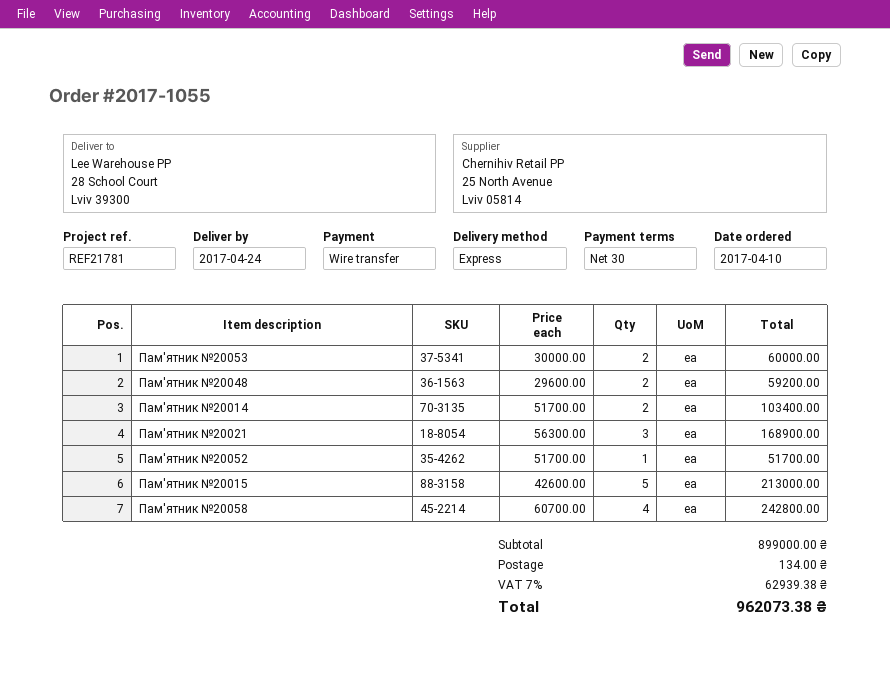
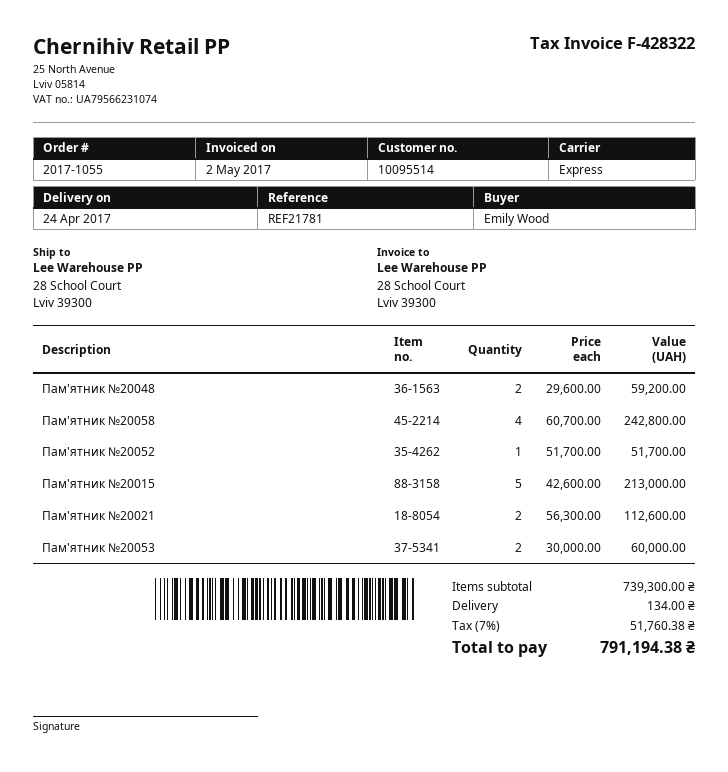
Пам'ятник №20014: 2 x 51700.00 = 103400.00 -> none
Пам'ятник №20021: 3 x 56300.00 = 168900.00 -> 2 x 56300.00 = 112600.00
subtotal: 899000.00 -> 739300.00
tax: 7% = 62939.38 -> 7% = 51760.38
total: 962073.38 -> 791194.38

